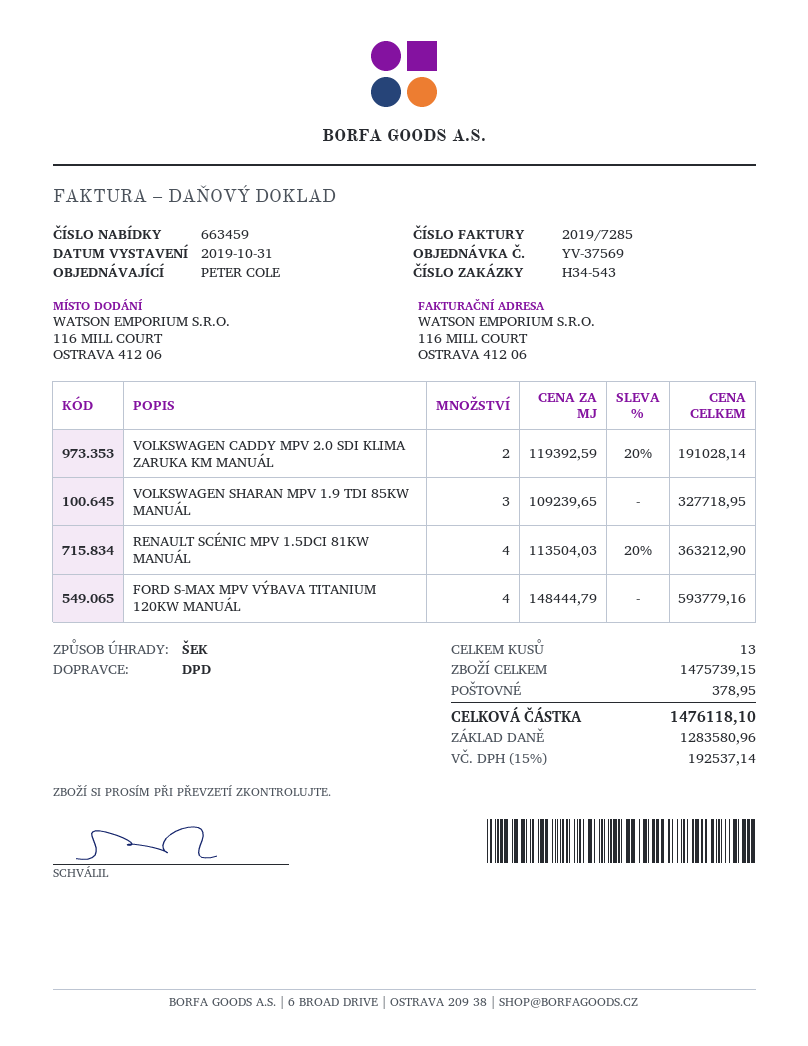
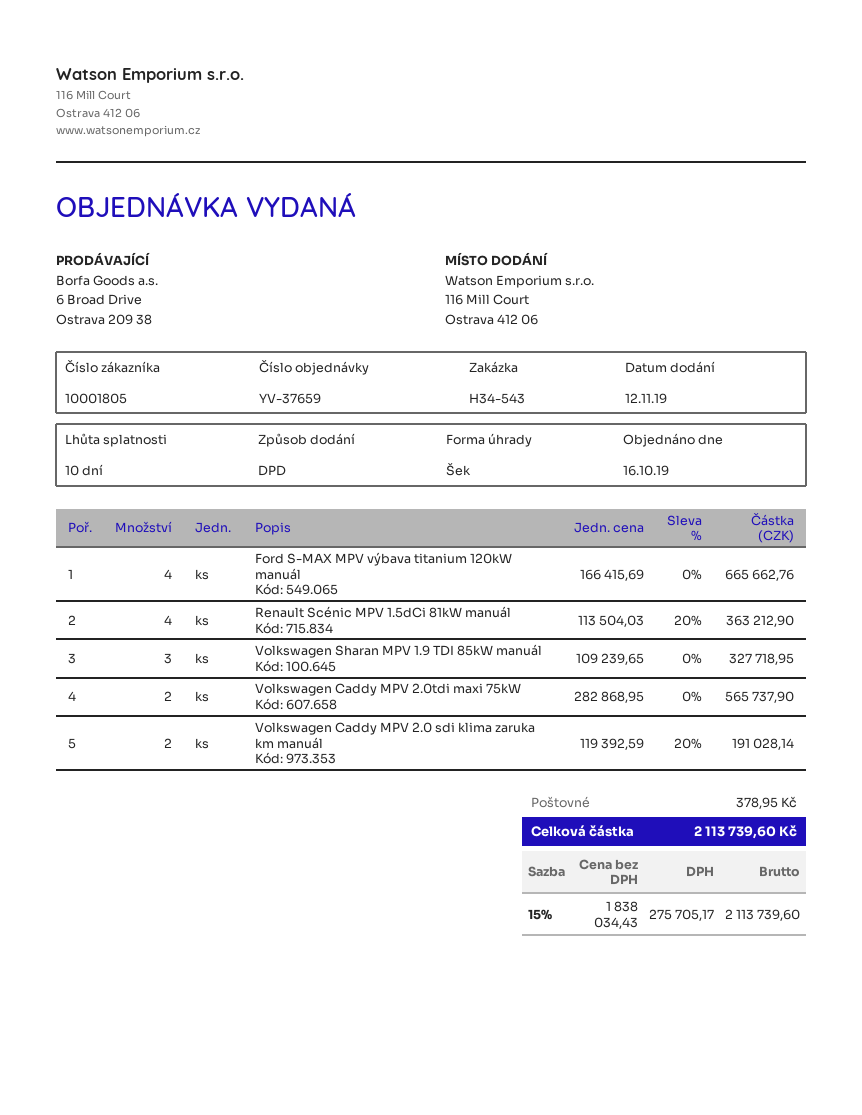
order number: YV-37569 -> YV-37659
FORD S-MAX MPV VÝBAVA TITANIUM 120KW MANUÁL: 4 x 148444.79 = 593779.16 -> 4 x 166415.69 = 665662.76
Volkswagen Caddy MPV 2.0tdi maxi 75kW: none -> 2 x 282868.95 = 565737.90
net: 1283580.96 -> 1838034.43
tax: 15% = 192537.14 -> 15% = 275705.17
total: 1476118.10 -> 2113739.60

